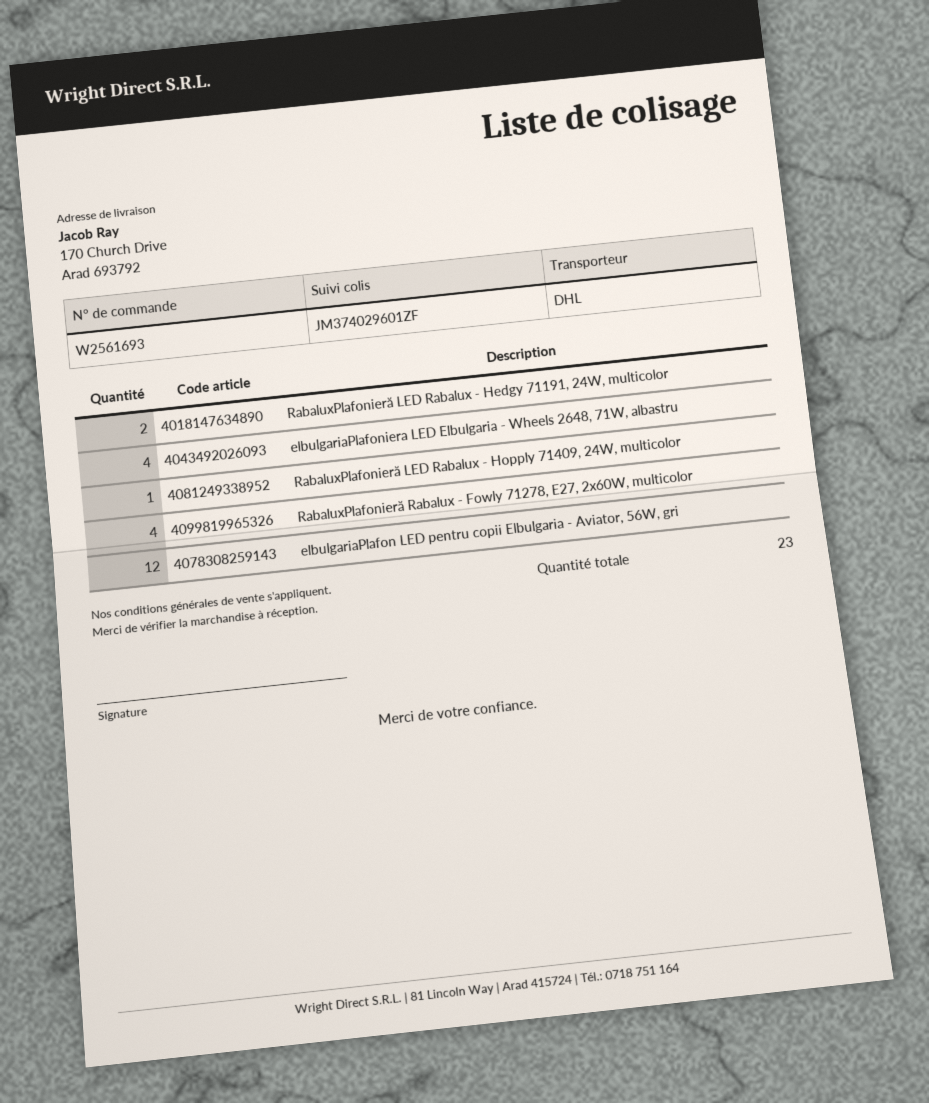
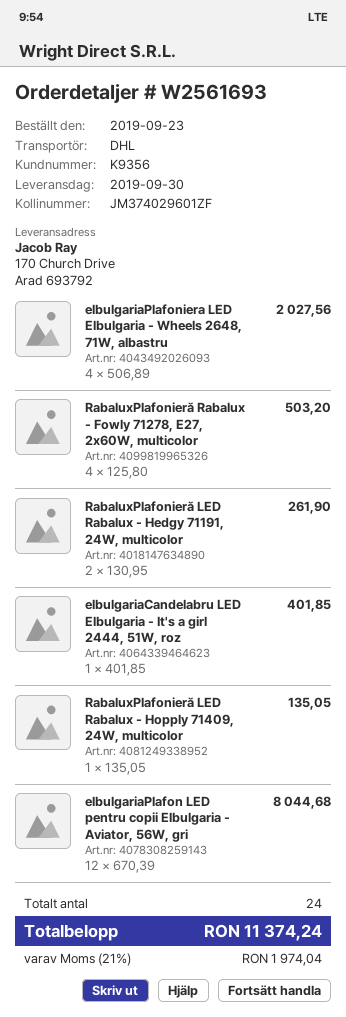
elbulgariaCandelabru LED Elbulgaria - It's a girl 2444, 51W, roz: none -> 1
total quantity: 23 -> 24

